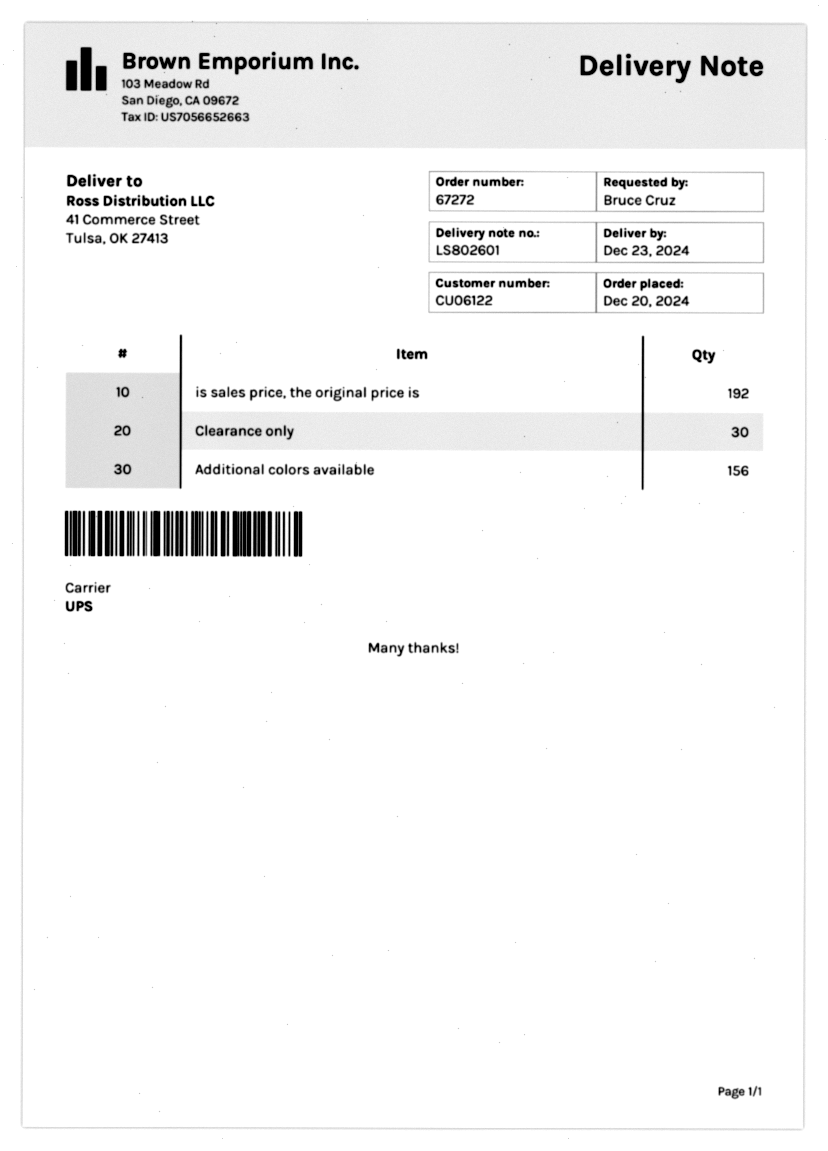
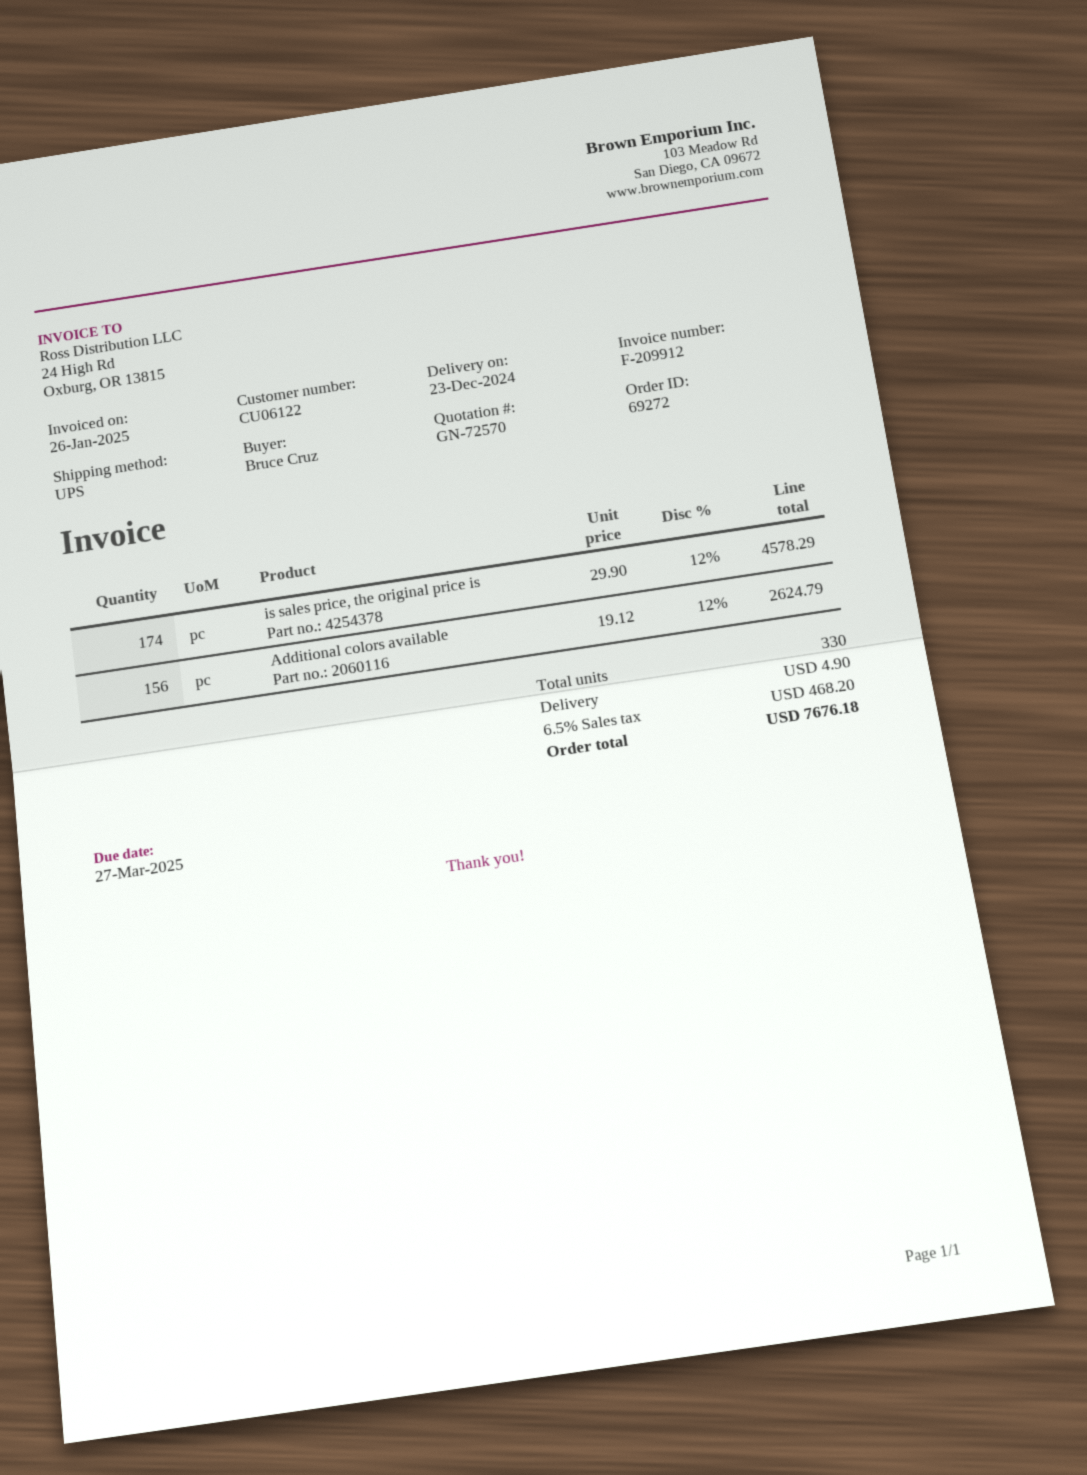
order number: 67272 -> 69272
is sales price, the original price is: 192 -> 174
Clearance only: 30 -> none

